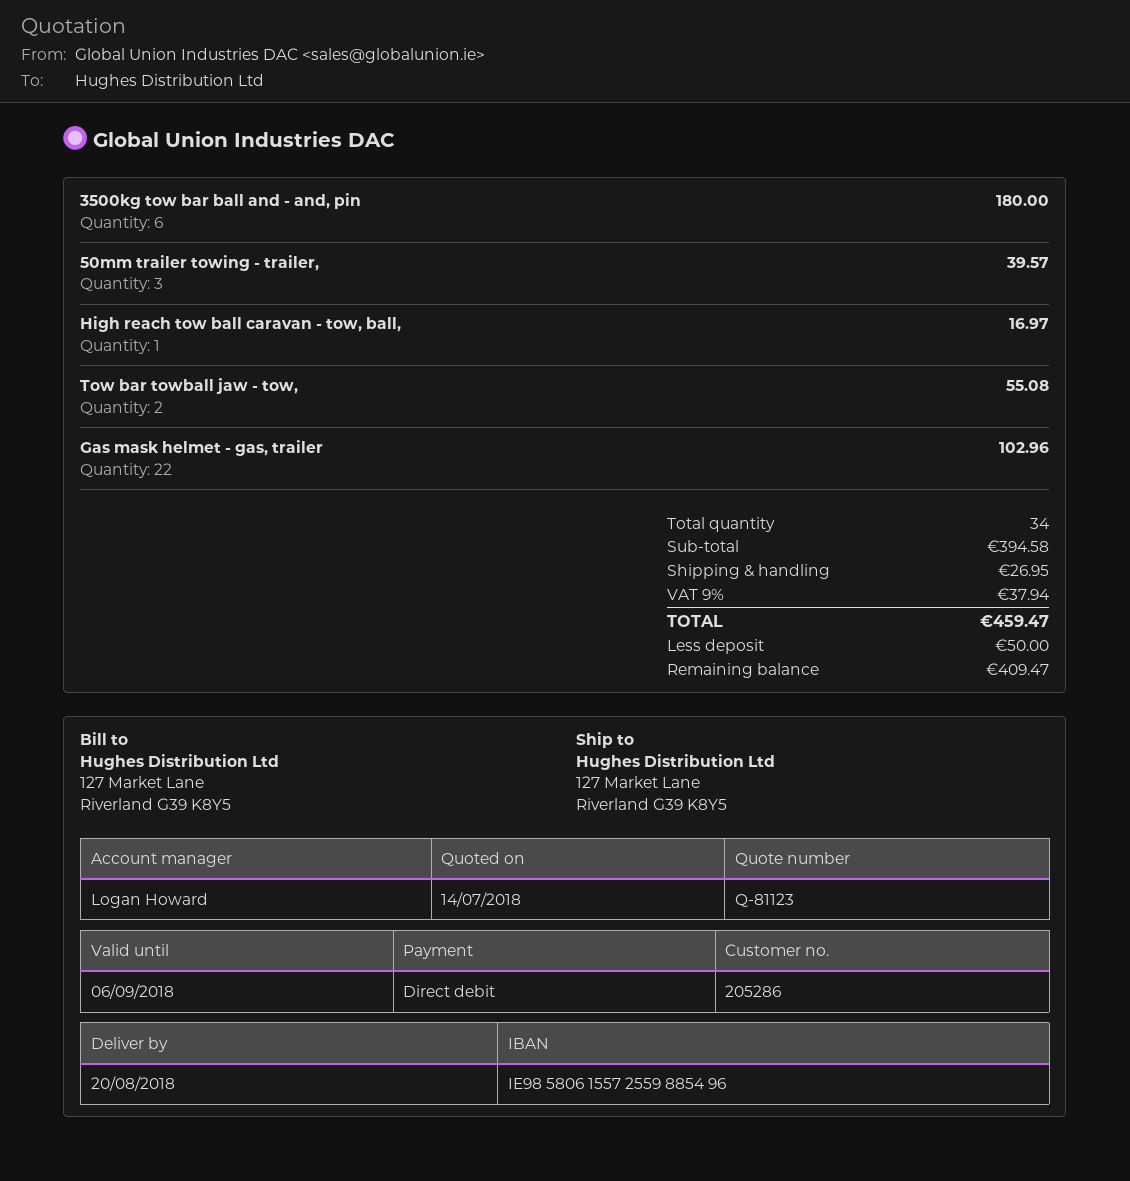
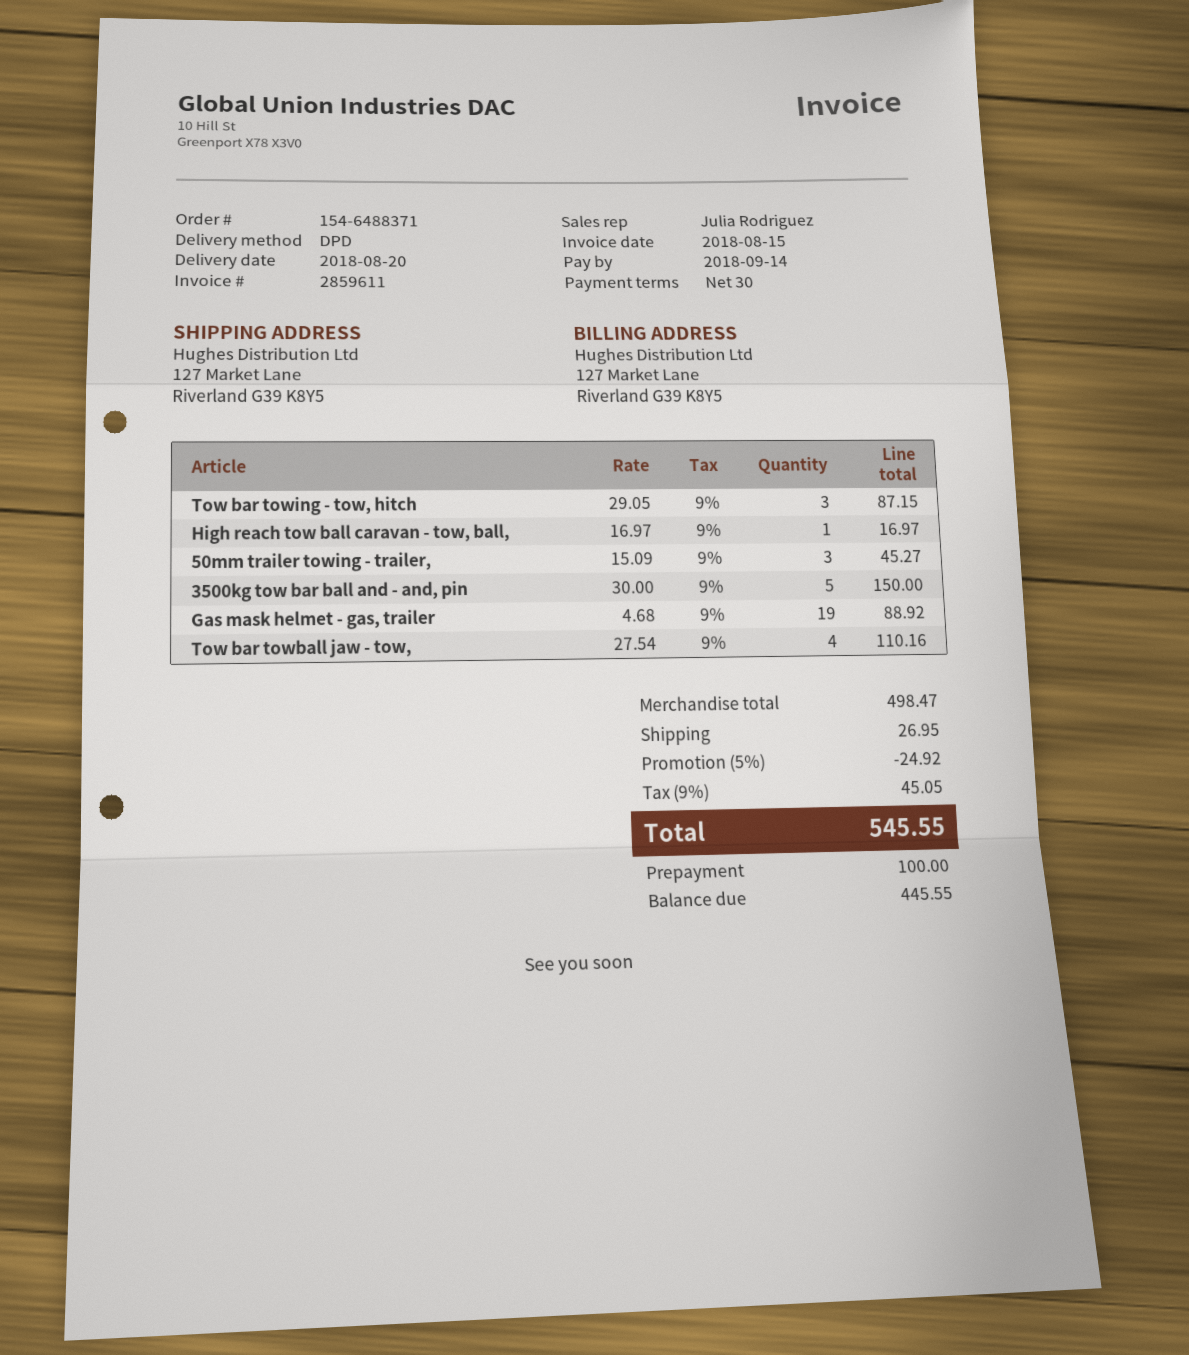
sales rep: Logan Howard -> Julia Rodriguez
3500kg tow bar ball and - and, pin: 6 for 180.00 -> 5 for 150.00
50mm trailer towing - trailer,: 3 for 39.57 -> 3 for 45.27
Tow bar towball jaw - tow,: 2 for 55.08 -> 4 for 110.16
Gas mask helmet - gas, trailer: 22 for 102.96 -> 19 for 88.92
Tow bar towing - tow, hitch: none -> 3 for 87.15
subtotal: 394.58 -> 498.47
discount: none -> 5% = 24.92
tax: 9% = 37.94 -> 9% = 45.05
total: 459.47 -> 545.55
deposit: 50.00 -> 100.00
balance: 409.47 -> 445.55

